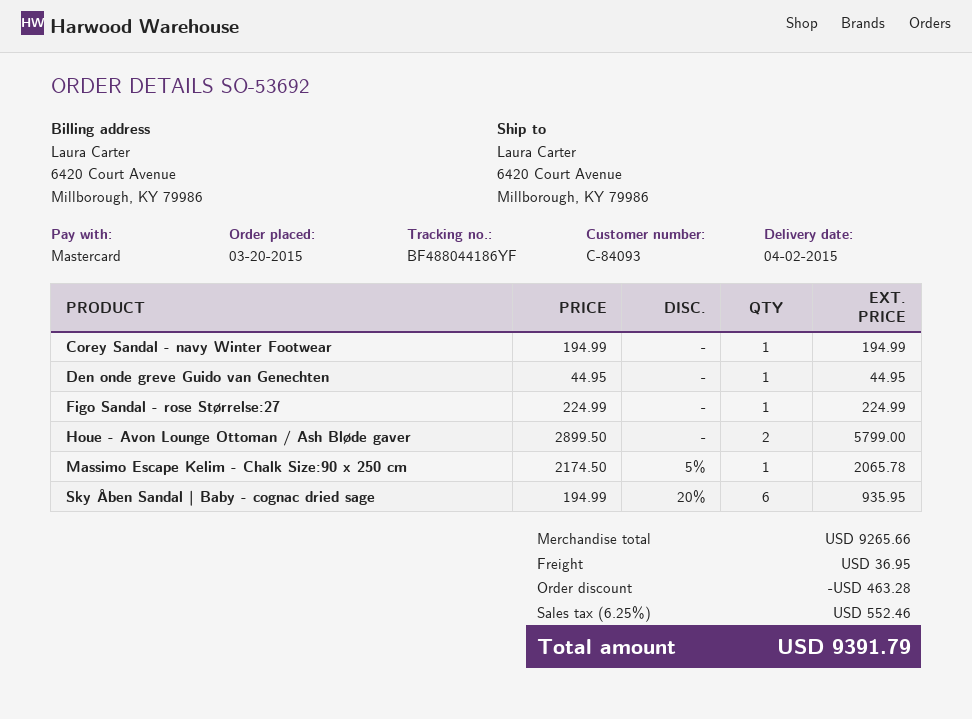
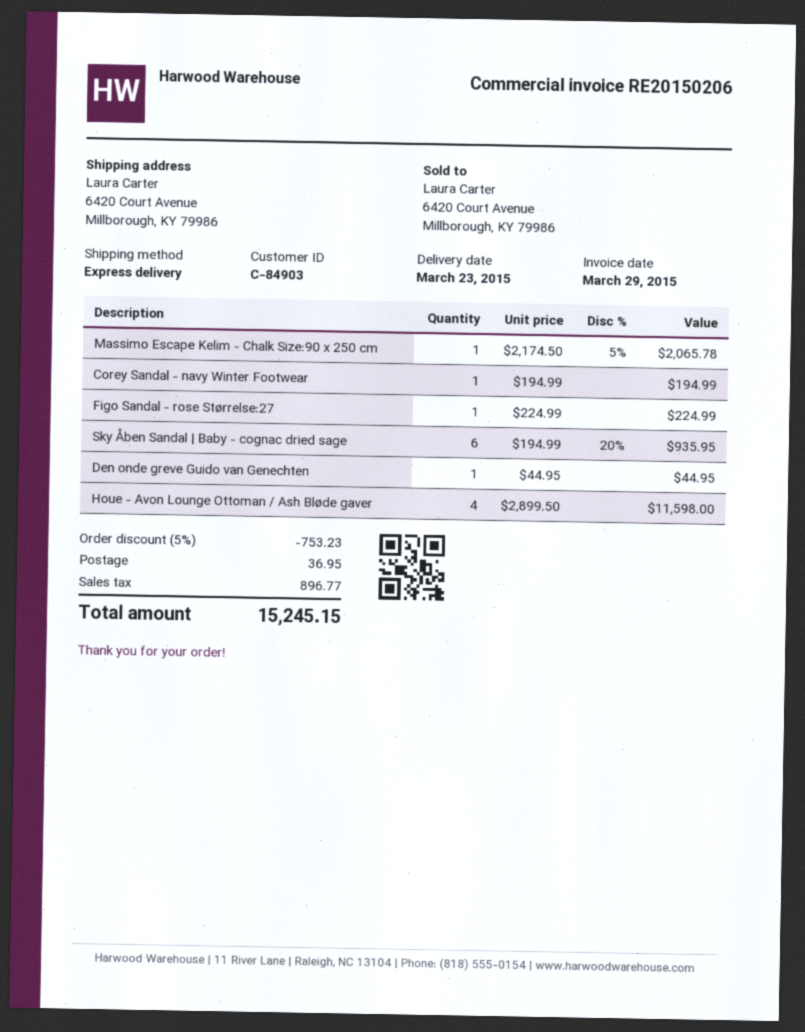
delivery date: 2015-04-02 -> 2015-03-23
customer number: C-84093 -> C-84903
Houe - Avon Lounge Ottoman / Ash Bløde gaver: 2 x 2899.50 = 5799.00 -> 4 x 2899.50 = 11598.00
discount: 463.28 -> 753.23
tax: 552.46 -> 896.77
total: 9391.79 -> 15245.15

